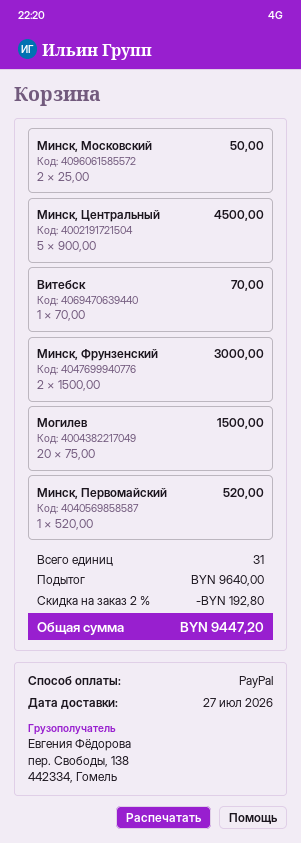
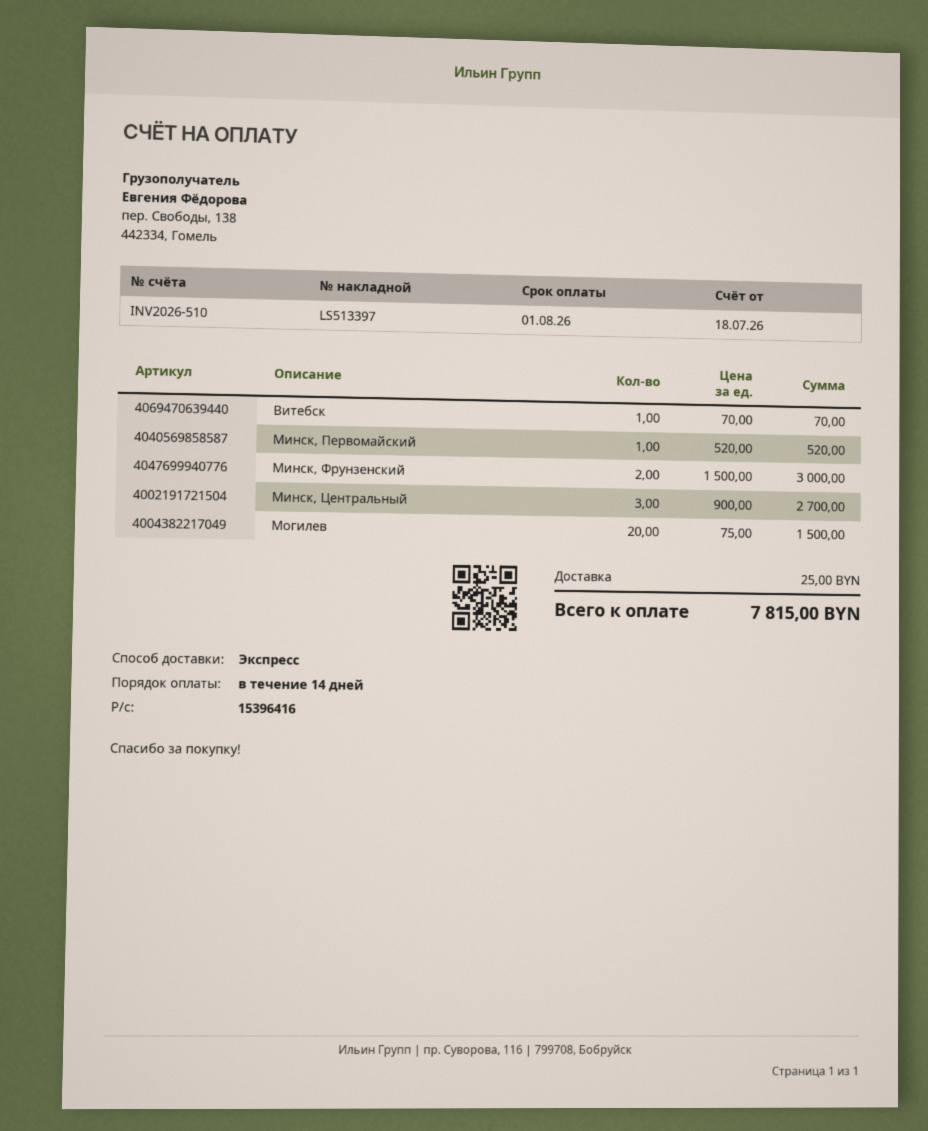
Минск, Московский: 2 x 25.00 = 50.00 -> none
Минск, Центральный: 5 x 900.00 = 4500.00 -> 3 x 900.00 = 2700.00
discount: 2% = 192.80 -> none
shipping: none -> 25.00
total: 9447.20 -> 7815.00

